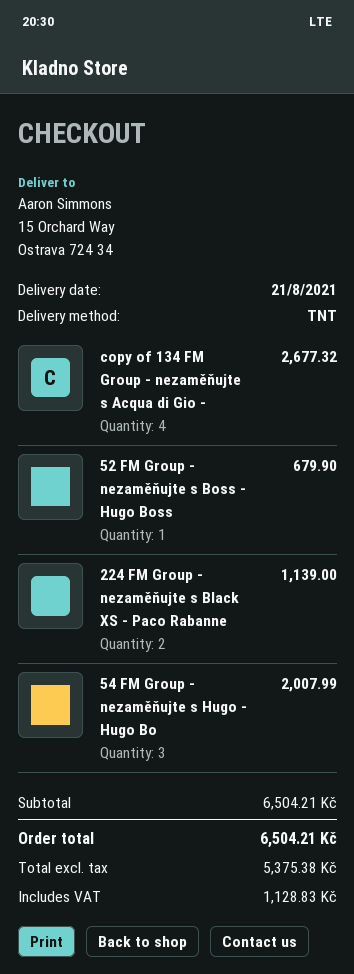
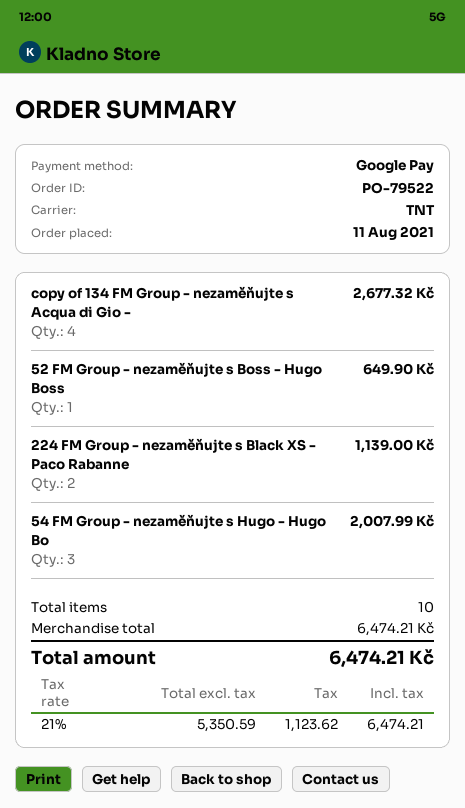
52 FM Group - nezaměňujte s Boss - Hugo Boss: 1 for 679.90 -> 1 for 649.90
subtotal: 6504.21 -> 6474.21
net: 5375.38 -> 5350.59
tax: 1128.83 -> 1123.62
total: 6504.21 -> 6474.21

